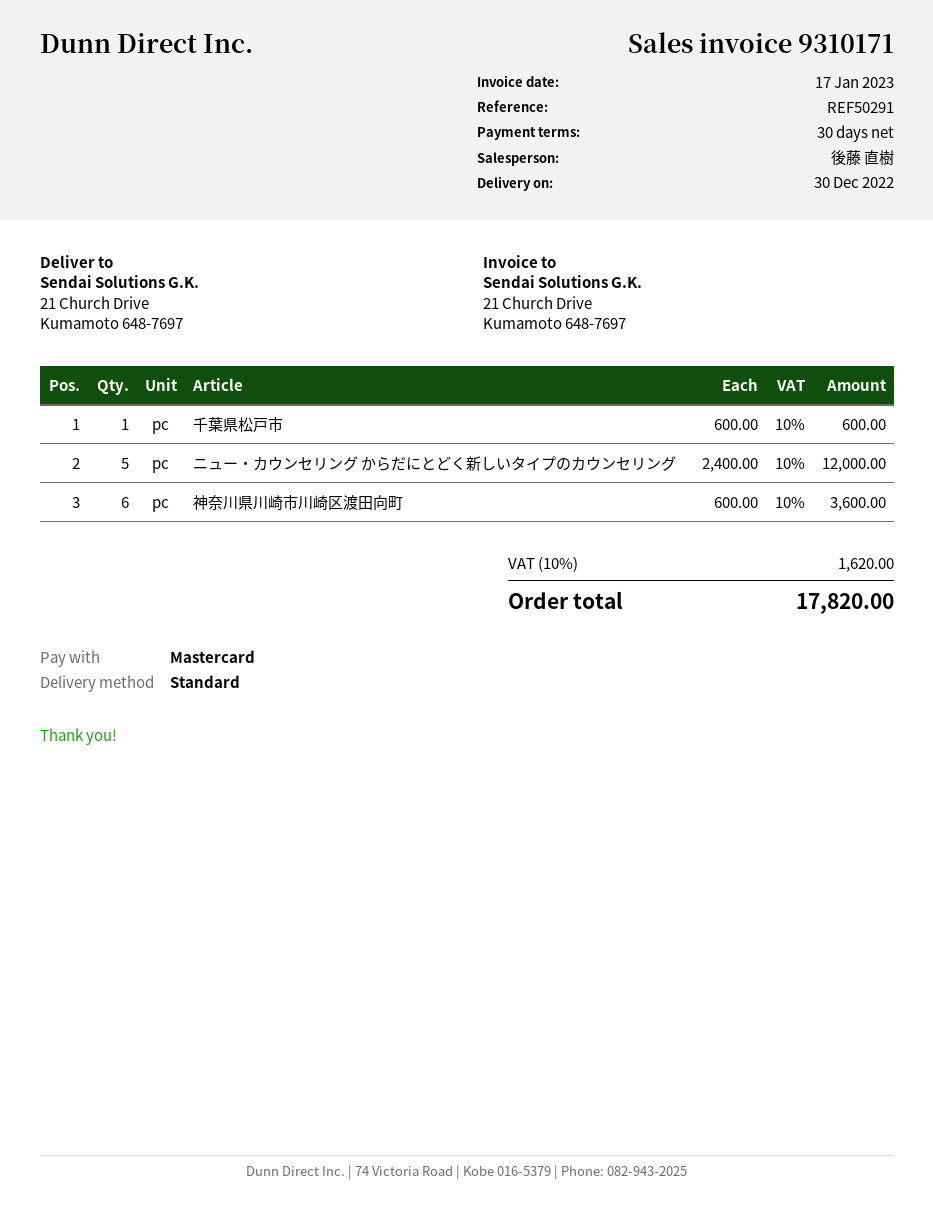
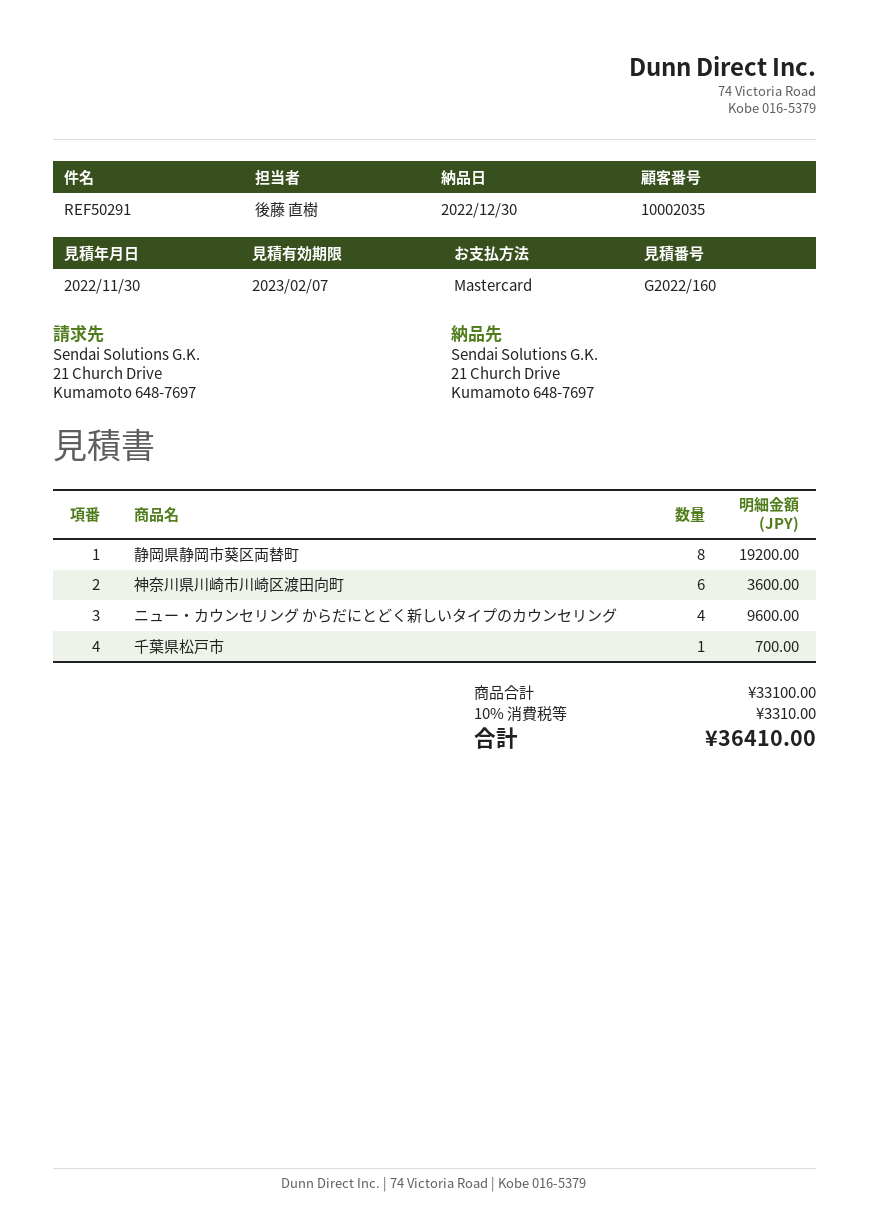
千葉県松戸市: 1 for 600.00 -> 1 for 700.00
ニュー・カウンセリング からだにとどく新しいタイプのカウンセリング: 5 for 12000.00 -> 4 for 9600.00
静岡県静岡市葵区両替町: none -> 8 for 19200.00
tax: 10% = 1620.00 -> 10% = 3310.00
total: 17820.00 -> 36410.00

